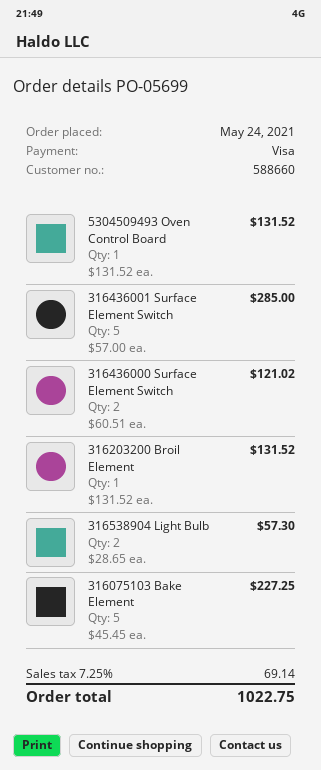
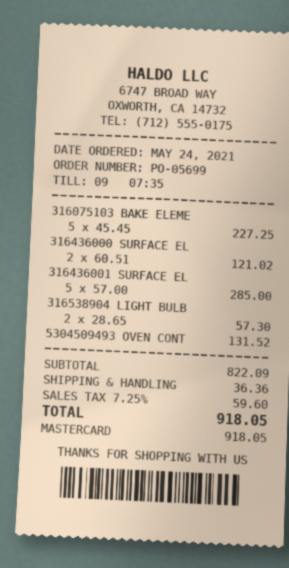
payment method: Visa -> Mastercard
316203200 Broil Element: 1 x 131.52 = 131.52 -> none
shipping: none -> 36.36
tax: 7.25% = 69.14 -> 7.25% = 59.60
total: 1022.75 -> 918.05

